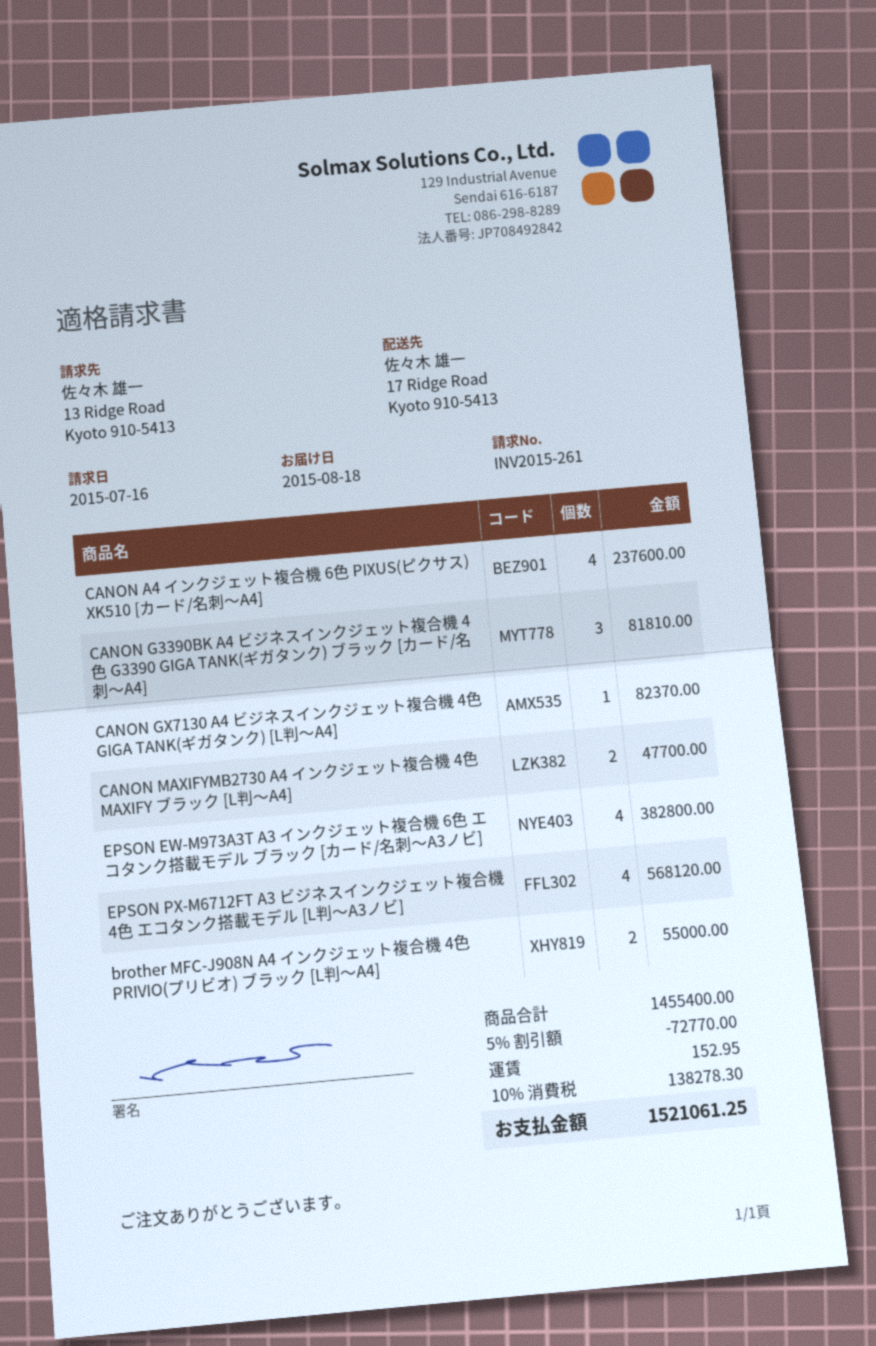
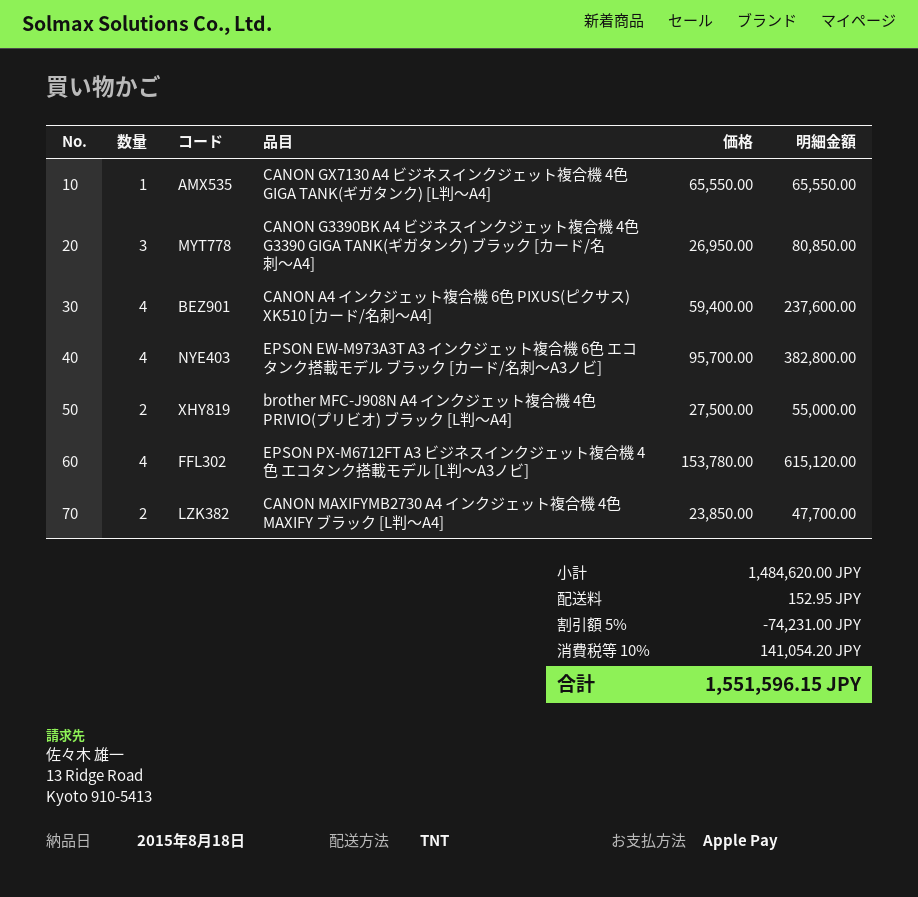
CANON G3390BK A4 ビジネスインクジェット複合機 4色 G3390 GIGA TANK(ギガタンク) ブラック [カード/名刺〜A4]: 3 for 81810.00 -> 3 for 80850.00
CANON GX7130 A4 ビジネスインクジェット複合機 4色 GIGA TANK(ギガタンク) [L判〜A4]: 1 for 82370.00 -> 1 for 65550.00
EPSON PX-M6712FT A3 ビジネスインクジェット複合機 4色 エコタンク搭載モデル [L判〜A3ノビ]: 4 for 568120.00 -> 4 for 615120.00
subtotal: 1455400.00 -> 1484620.00
discount: 5% = 72770.00 -> 5% = 74231.00
tax: 10% = 138278.30 -> 10% = 141054.20
total: 1521061.25 -> 1551596.15

